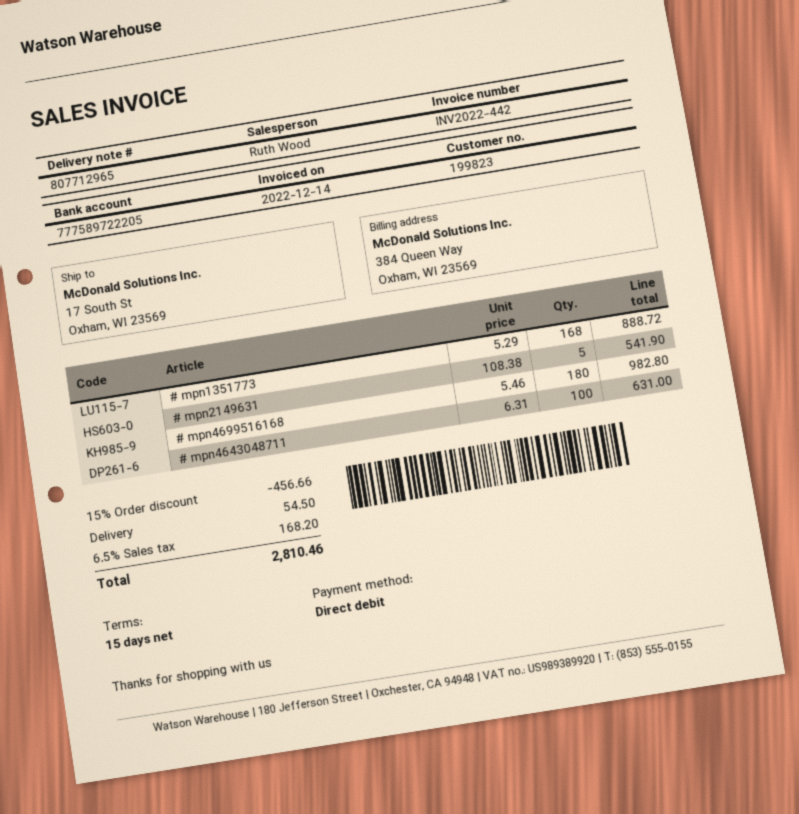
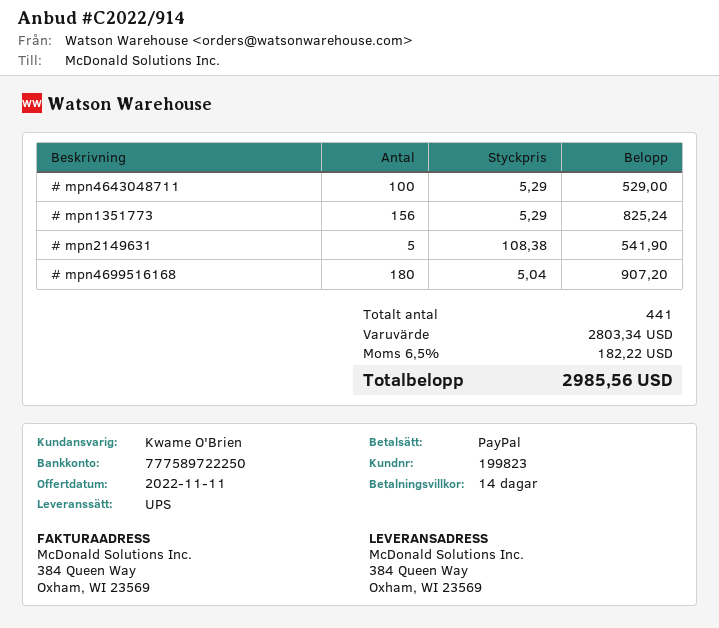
payment terms: 15 days -> 14 days
sales rep: Ruth Wood -> Kwame O'Brien
payment method: direct debit -> PayPal
bank account: 777589722205 -> 777589722250
ship to: 17 South St, Oxham, WI 23569 -> 384 Queen Way, Oxham, WI 23569
# mpn1351773: 168 x 5.29 = 888.72 -> 156 x 5.29 = 825.24
# mpn4699516168: 180 x 5.46 = 982.80 -> 180 x 5.04 = 907.20
# mpn4643048711: 100 x 6.31 = 631.00 -> 100 x 5.29 = 529.00
discount: 15% = 456.66 -> none
shipping: 54.50 -> none
tax: 6.5% = 168.20 -> 6.5% = 182.22
total: 2810.46 -> 2985.56

